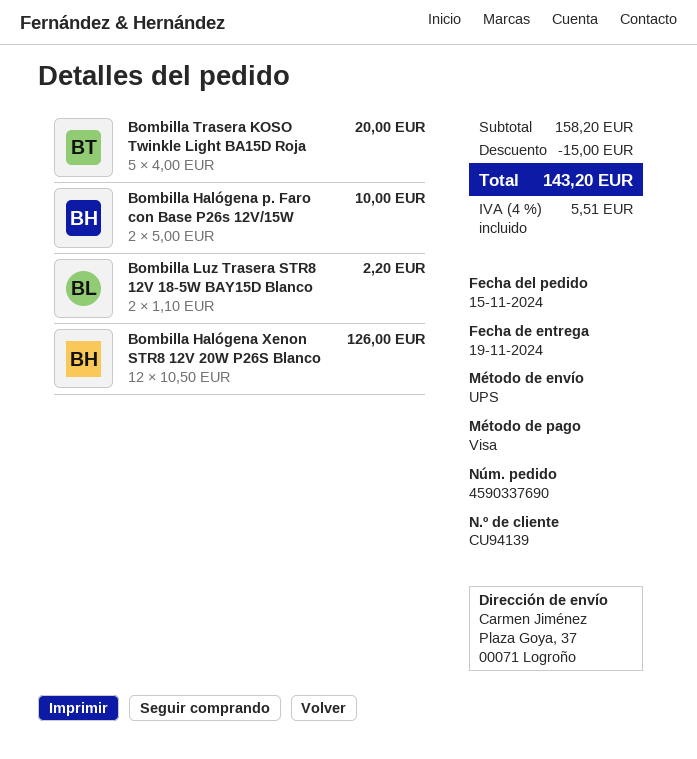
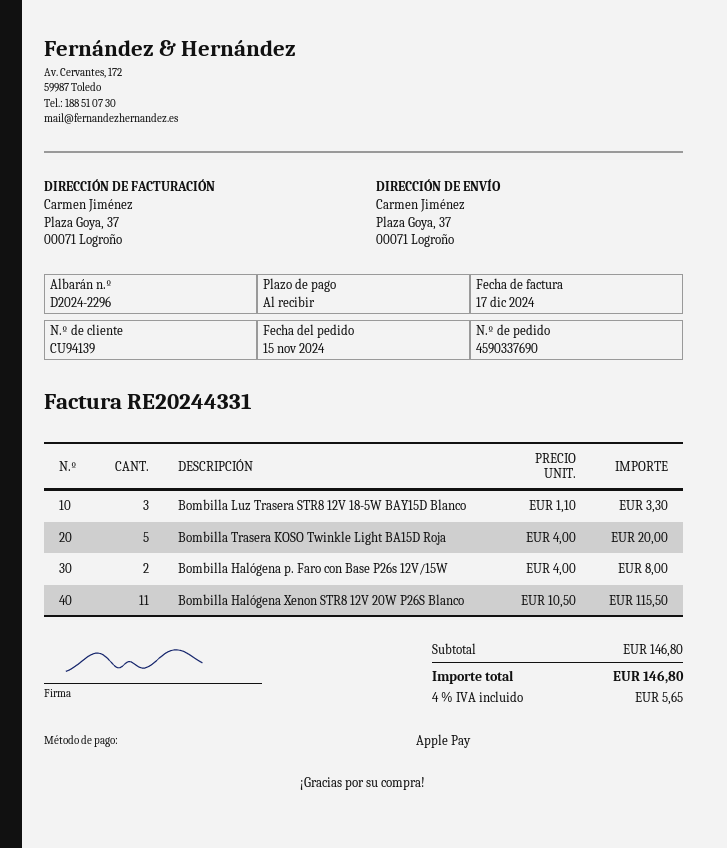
payment method: Visa -> Apple Pay
Bombilla Halógena p. Faro con Base P26s 12V/15W: 2 x 5.00 = 10.00 -> 2 x 4.00 = 8.00
Bombilla Luz Trasera STR8 12V 18-5W BAY15D Blanco: 2 x 1.10 = 2.20 -> 3 x 1.10 = 3.30
Bombilla Halógena Xenon STR8 12V 20W P26S Blanco: 12 x 10.50 = 126.00 -> 11 x 10.50 = 115.50
subtotal: 158.20 -> 146.80
discount: 15.00 -> none
tax: 4% = 5.51 -> 4% = 5.65
total: 143.20 -> 146.80

